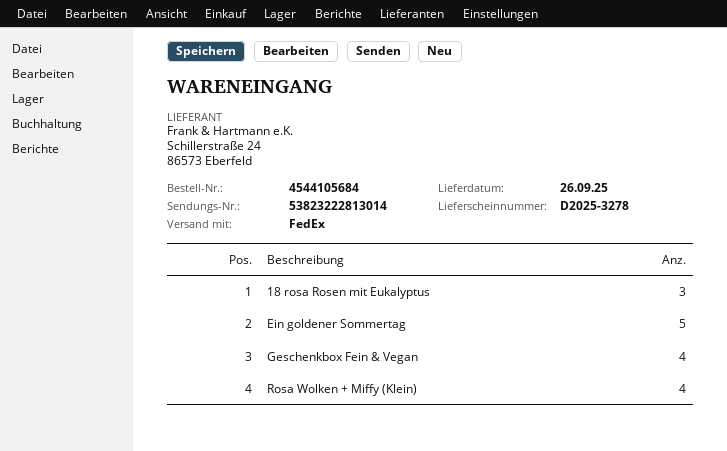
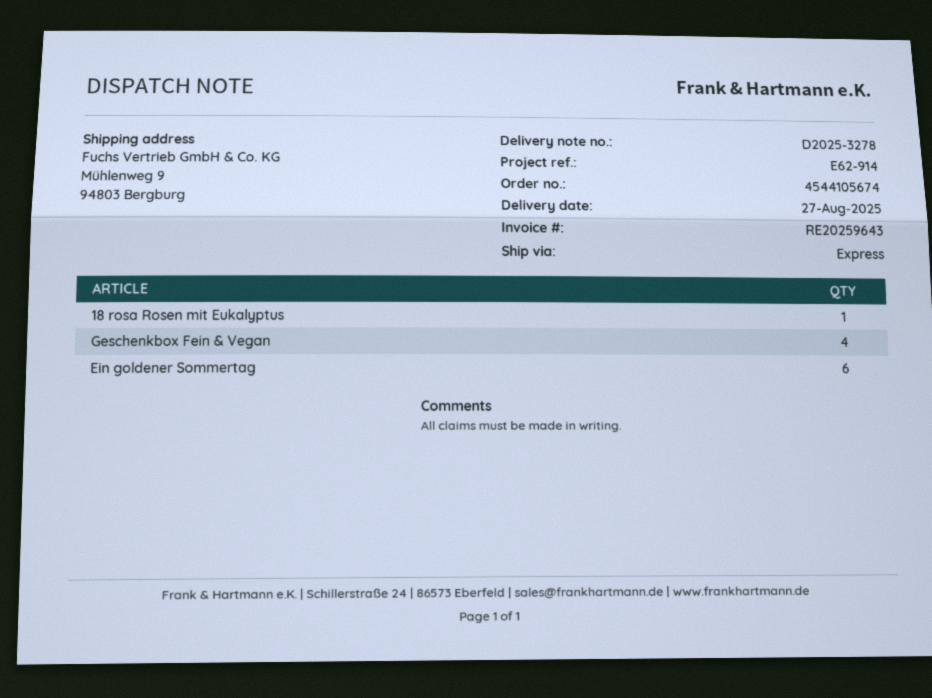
order number: 4544105684 -> 4544105674
delivery date: 2025-09-26 -> 2025-08-27
shipping method: FedEx -> express
18 rosa Rosen mit Eukalyptus: 3 -> 1
Ein goldener Sommertag: 5 -> 6
Rosa Wolken + Miffy (Klein): 4 -> none

